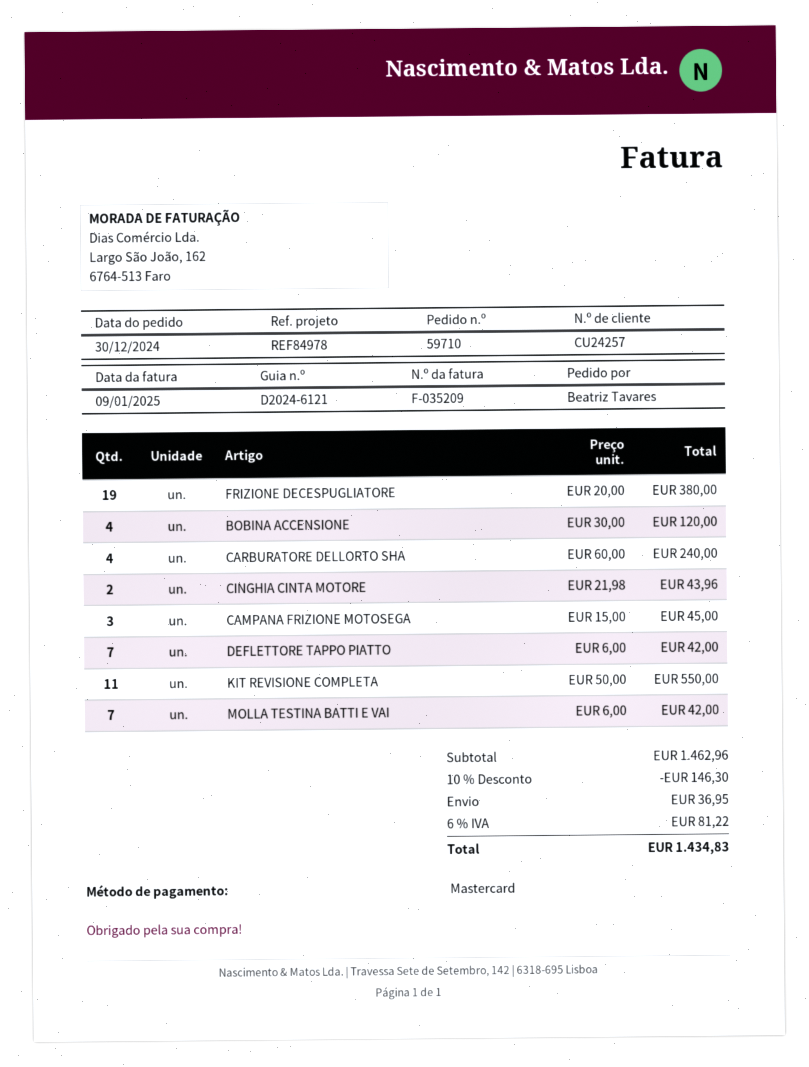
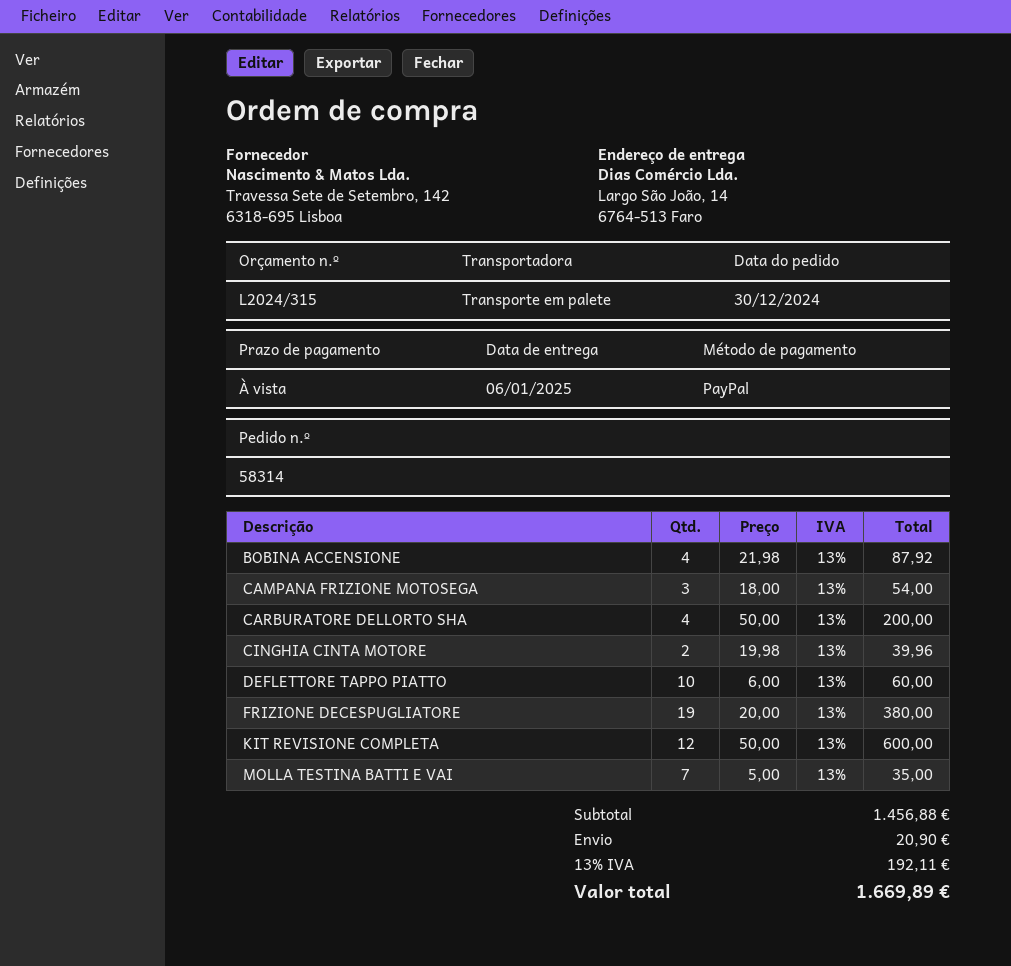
order number: 59710 -> 58314
payment method: Mastercard -> PayPal
BOBINA ACCENSIONE: 4 x 30.00 = 120.00 -> 4 x 21.98 = 87.92
CARBURATORE DELLORTO SHA: 4 x 60.00 = 240.00 -> 4 x 50.00 = 200.00
CINGHIA CINTA MOTORE: 2 x 21.98 = 43.96 -> 2 x 19.98 = 39.96
CAMPANA FRIZIONE MOTOSEGA: 3 x 15.00 = 45.00 -> 3 x 18.00 = 54.00
DEFLETTORE TAPPO PIATTO: 7 x 6.00 = 42.00 -> 10 x 6.00 = 60.00
KIT REVISIONE COMPLETA: 11 x 50.00 = 550.00 -> 12 x 50.00 = 600.00
MOLLA TESTINA BATTI E VAI: 7 x 6.00 = 42.00 -> 7 x 5.00 = 35.00
subtotal: 1462.96 -> 1456.88
discount: 10% = 146.30 -> none
shipping: 36.95 -> 20.90
tax: 6% = 81.22 -> 13% = 192.11
total: 1434.83 -> 1669.89

